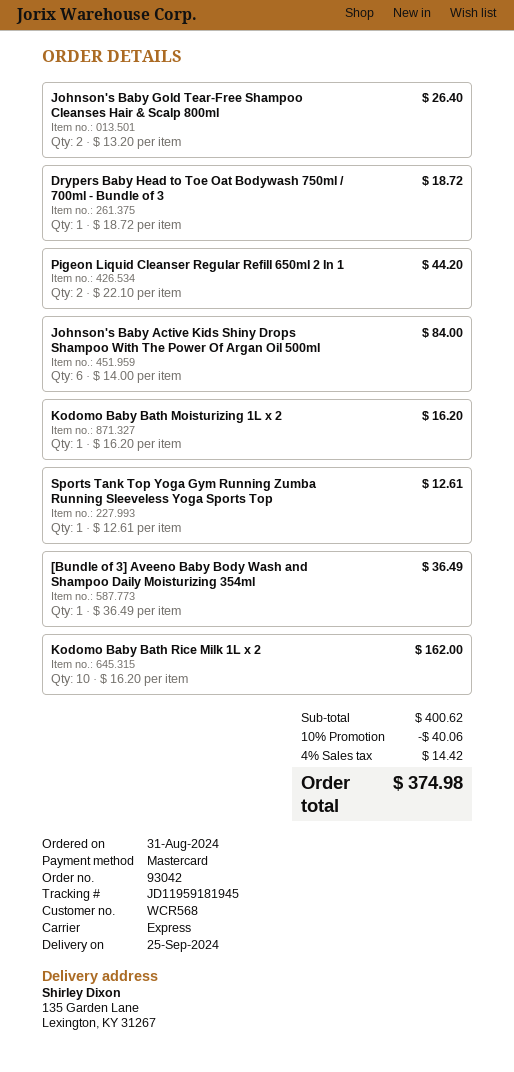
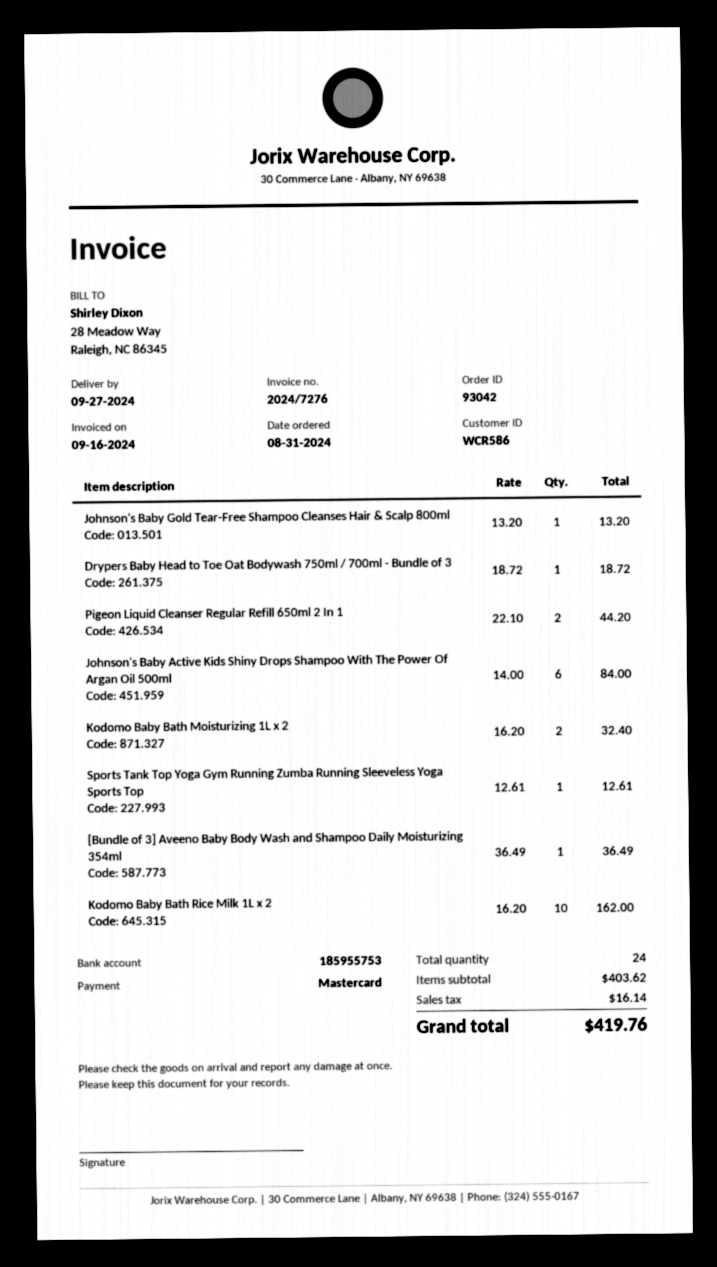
delivery date: 2024-09-25 -> 2024-09-27
customer number: WCR568 -> WCR586
Johnson's Baby Gold Tear-Free Shampoo Cleanses Hair & Scalp 800ml: 2 x 13.20 = 26.40 -> 1 x 13.20 = 13.20
Kodomo Baby Bath Moisturizing 1L x 2: 1 x 16.20 = 16.20 -> 2 x 16.20 = 32.40
subtotal: 400.62 -> 403.62
discount: 10% = 40.06 -> none
tax: 14.42 -> 16.14
total: 374.98 -> 419.76

